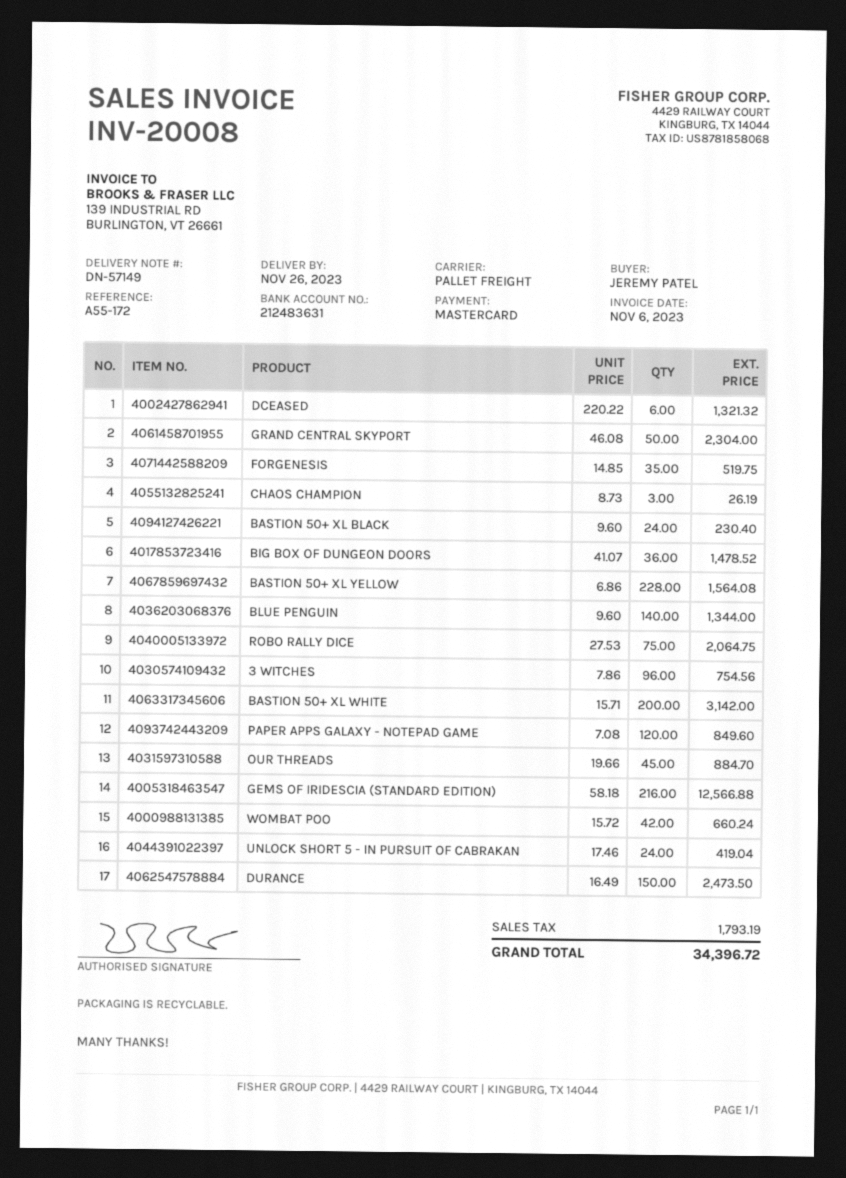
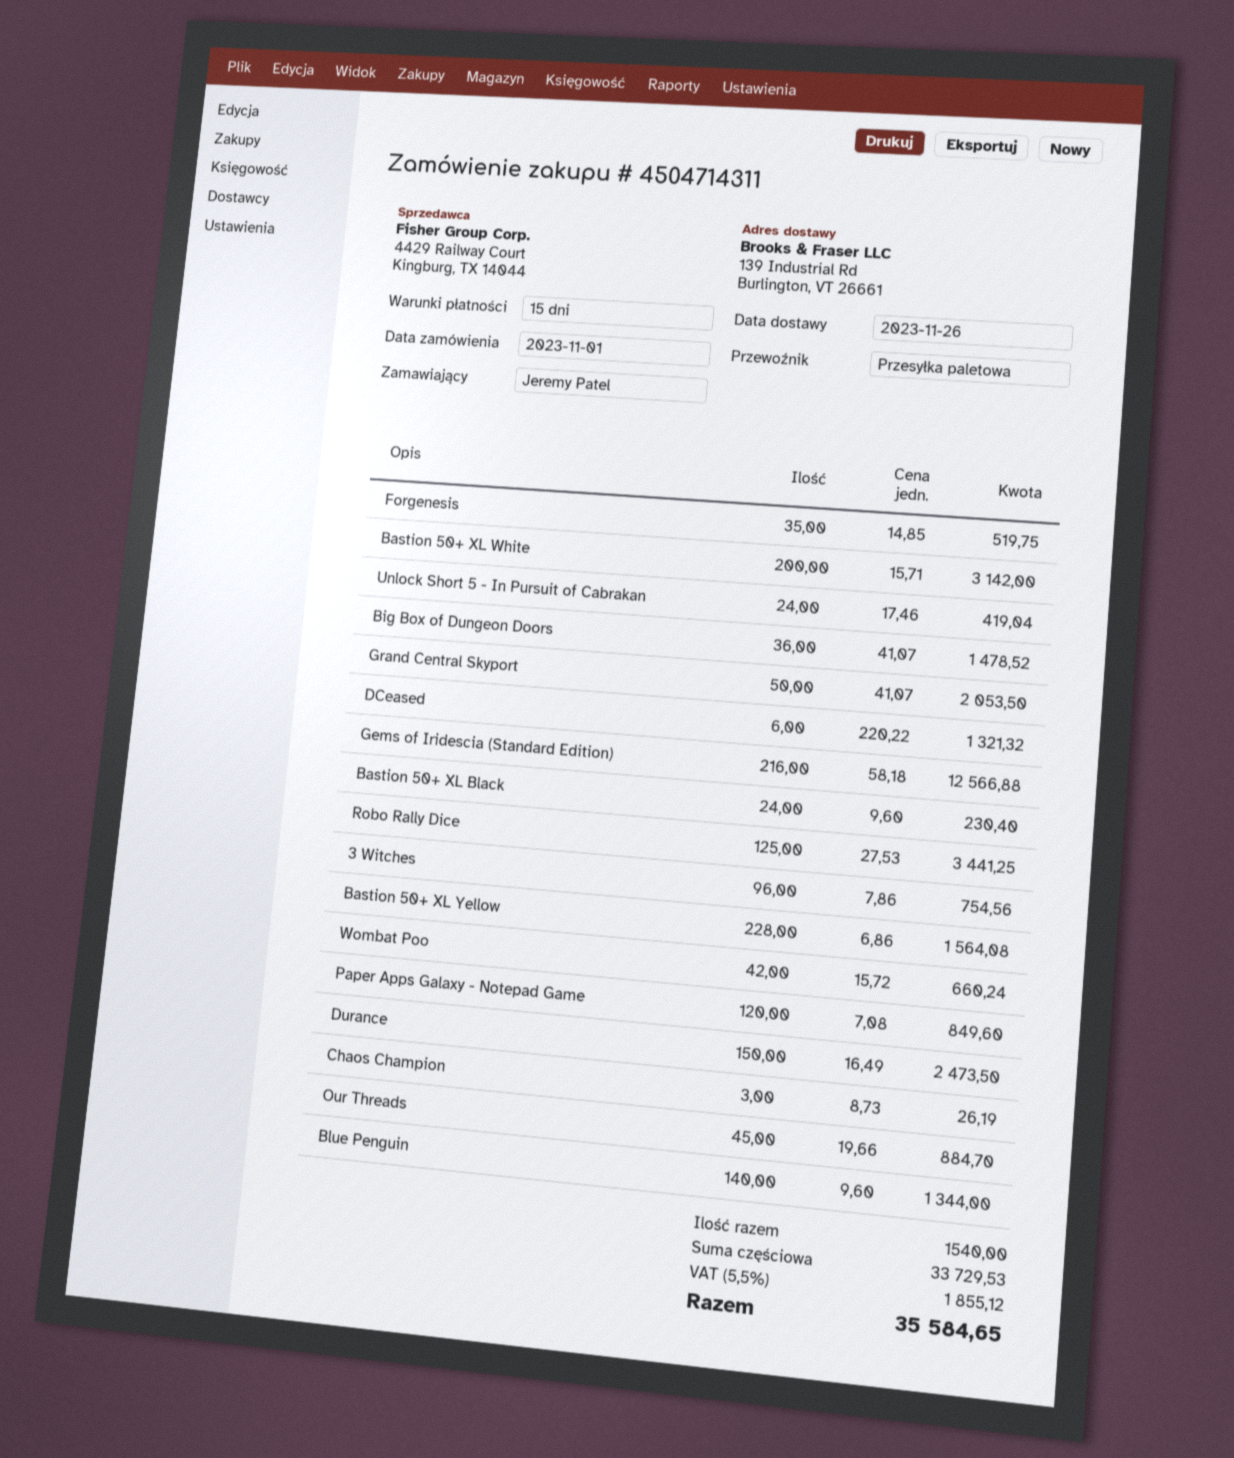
GRAND CENTRAL SKYPORT: 50 x 46.08 = 2304.00 -> 50 x 41.07 = 2053.50
ROBO RALLY DICE: 75 x 27.53 = 2064.75 -> 125 x 27.53 = 3441.25
tax: 1793.19 -> 1855.12
total: 34396.72 -> 35584.65

